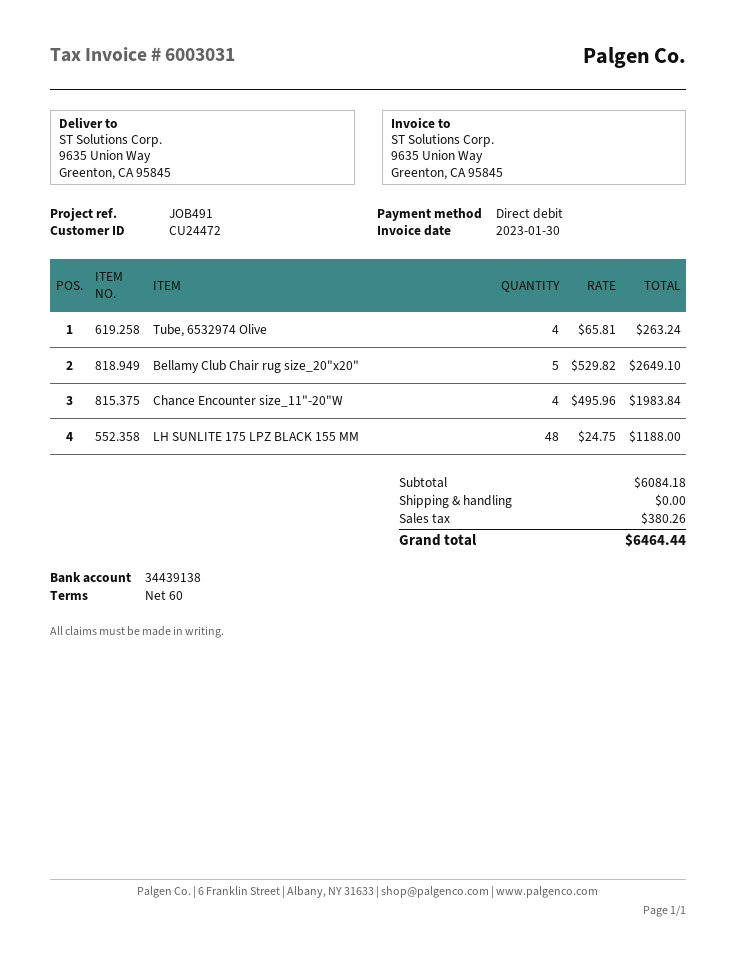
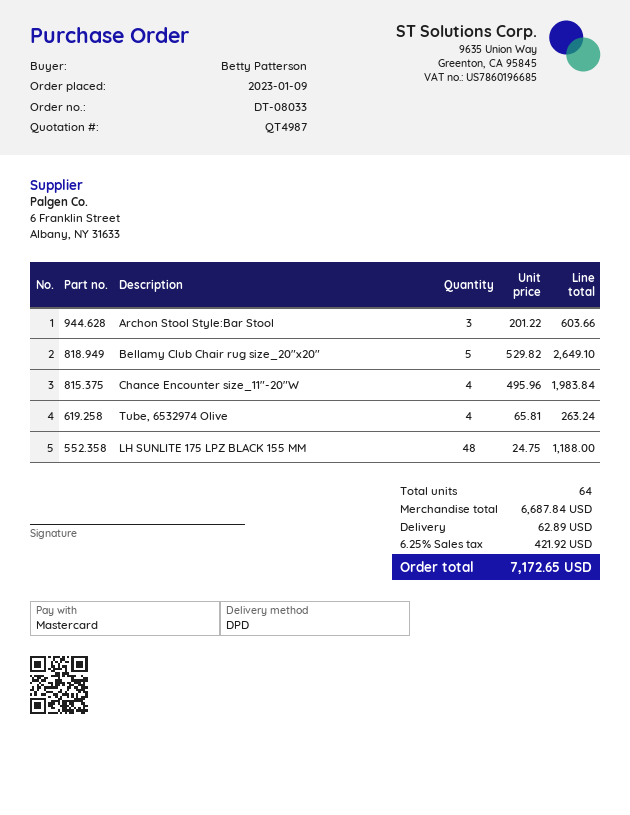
payment method: direct debit -> Mastercard
Archon Stool Style:Bar Stool: none -> 3 x 201.22 = 603.66
subtotal: 6084.18 -> 6687.84
shipping: 0.00 -> 62.89
tax: 380.26 -> 421.92
total: 6464.44 -> 7172.65

